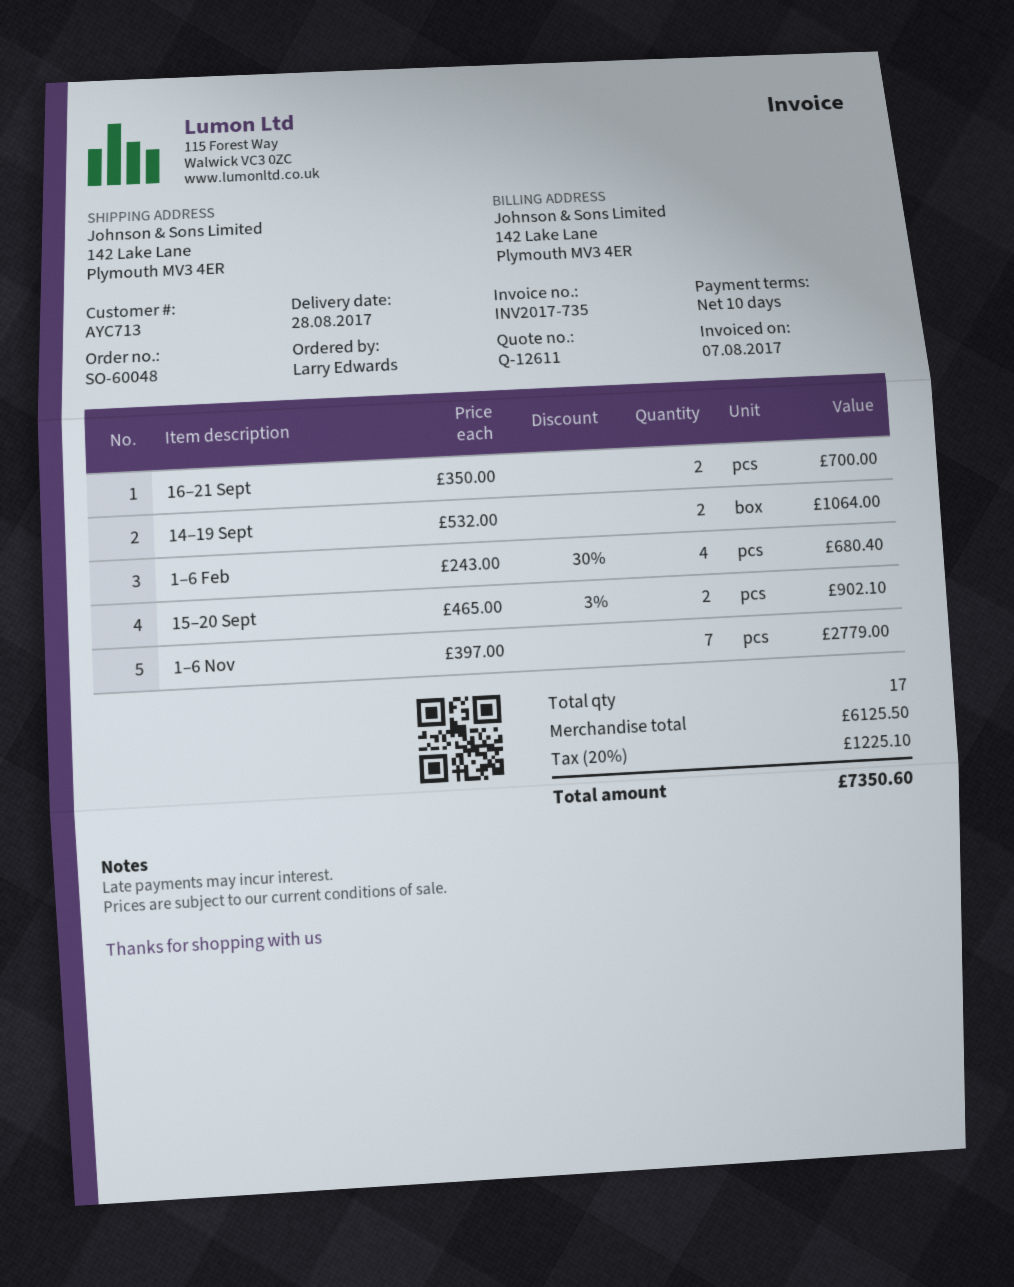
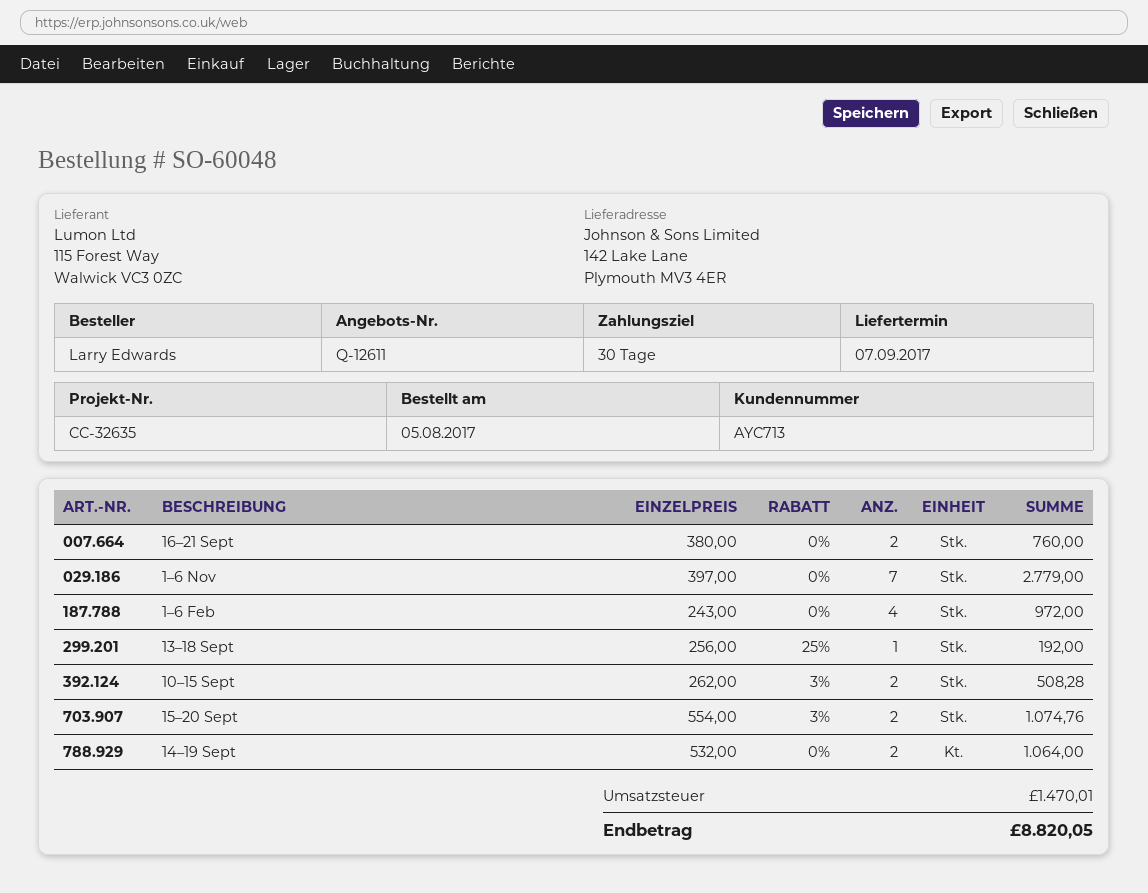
delivery date: 2017-08-28 -> 2017-09-07
payment terms: 10 days -> 30 days
16–21 Sept: 2 x 350.00 = 700.00 -> 2 x 380.00 = 760.00
1–6 Feb: 4 x 243.00 - 30% = 680.40 -> 4 x 243.00 = 972.00
15–20 Sept: 2 x 465.00 - 3% = 902.10 -> 2 x 554.00 - 3% = 1074.76
13–18 Sept: none -> 1 x 256.00 - 25% = 192.00
10–15 Sept: none -> 2 x 262.00 - 3% = 508.28
tax: 1225.10 -> 1470.01
total: 7350.60 -> 8820.05

